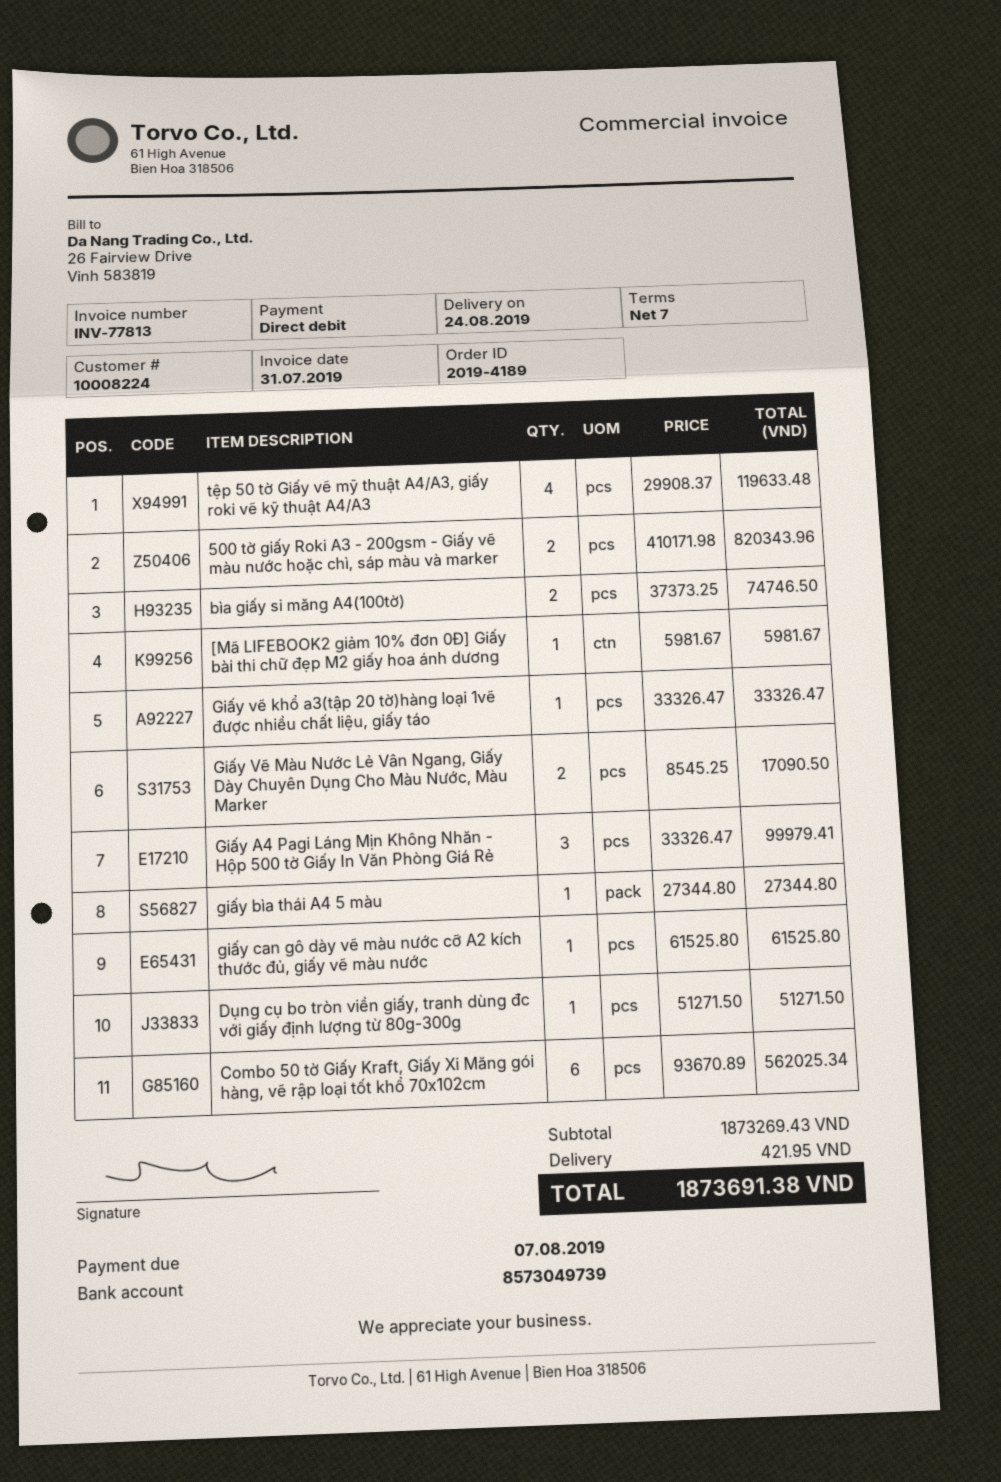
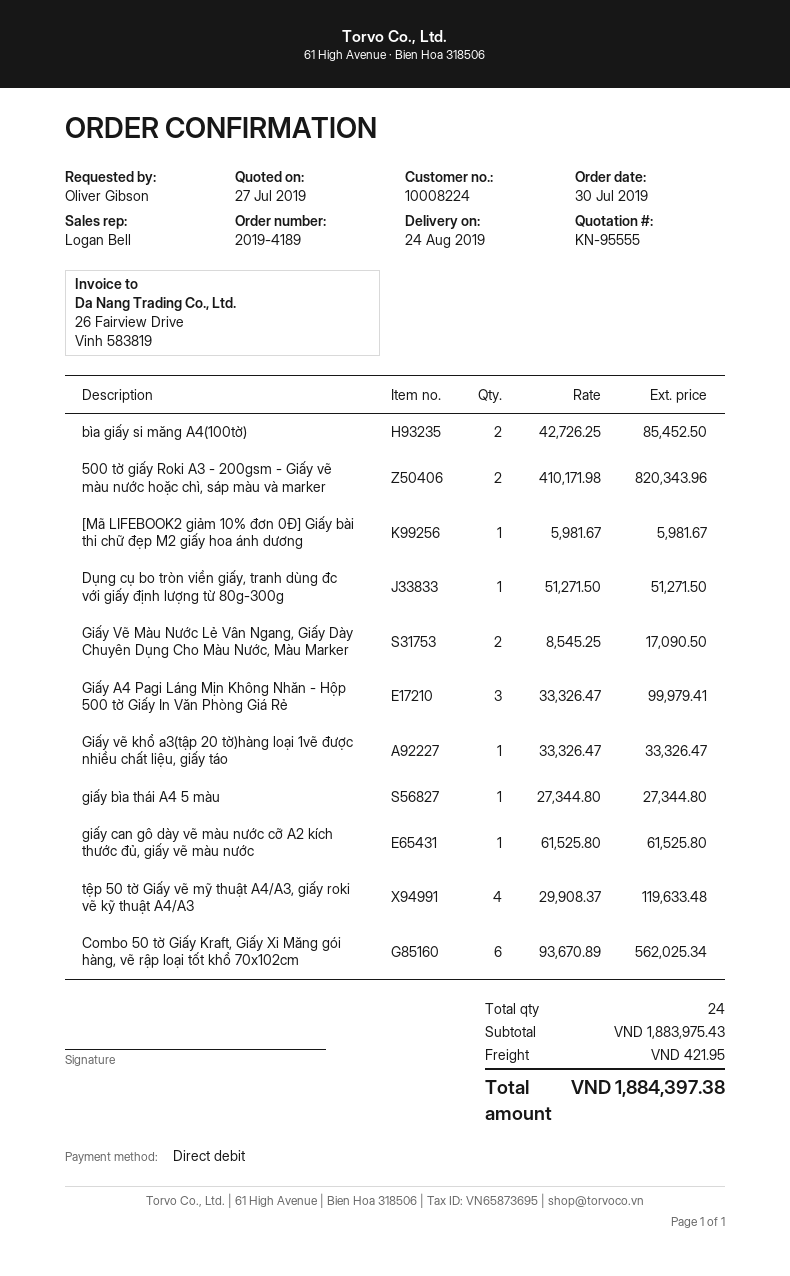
bìa giấy si măng A4(100tờ): 2 x 37373.25 = 74746.50 -> 2 x 42726.25 = 85452.50
subtotal: 1873269.43 -> 1883975.43
total: 1873691.38 -> 1884397.38

